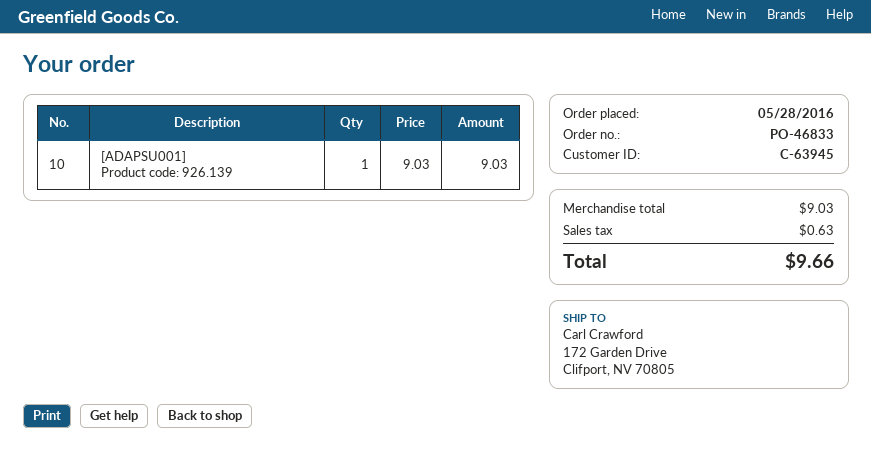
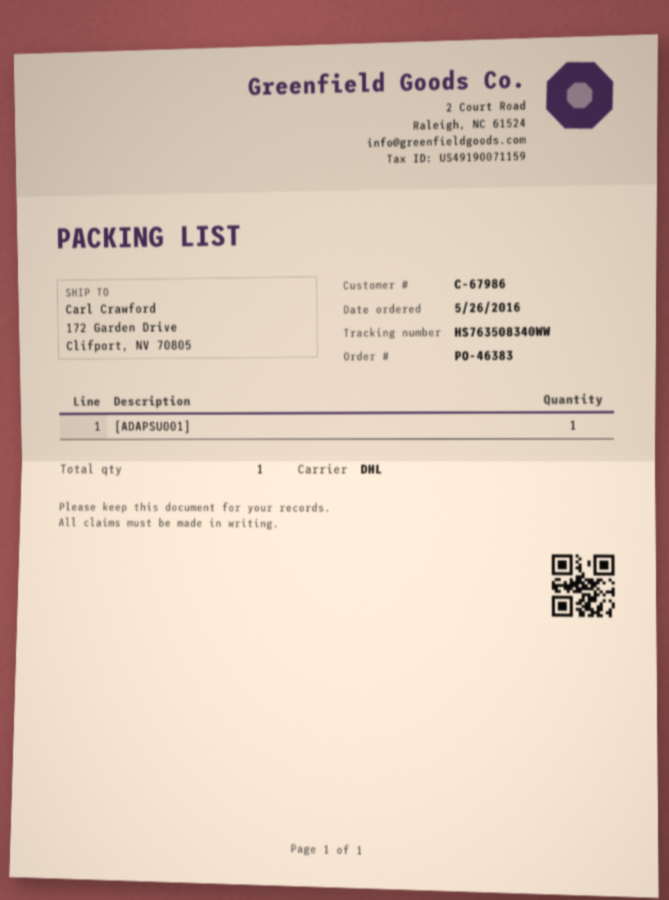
order number: PO-46833 -> PO-46383
order date: 2016-05-28 -> 2016-05-26
customer number: C-63945 -> C-67986

